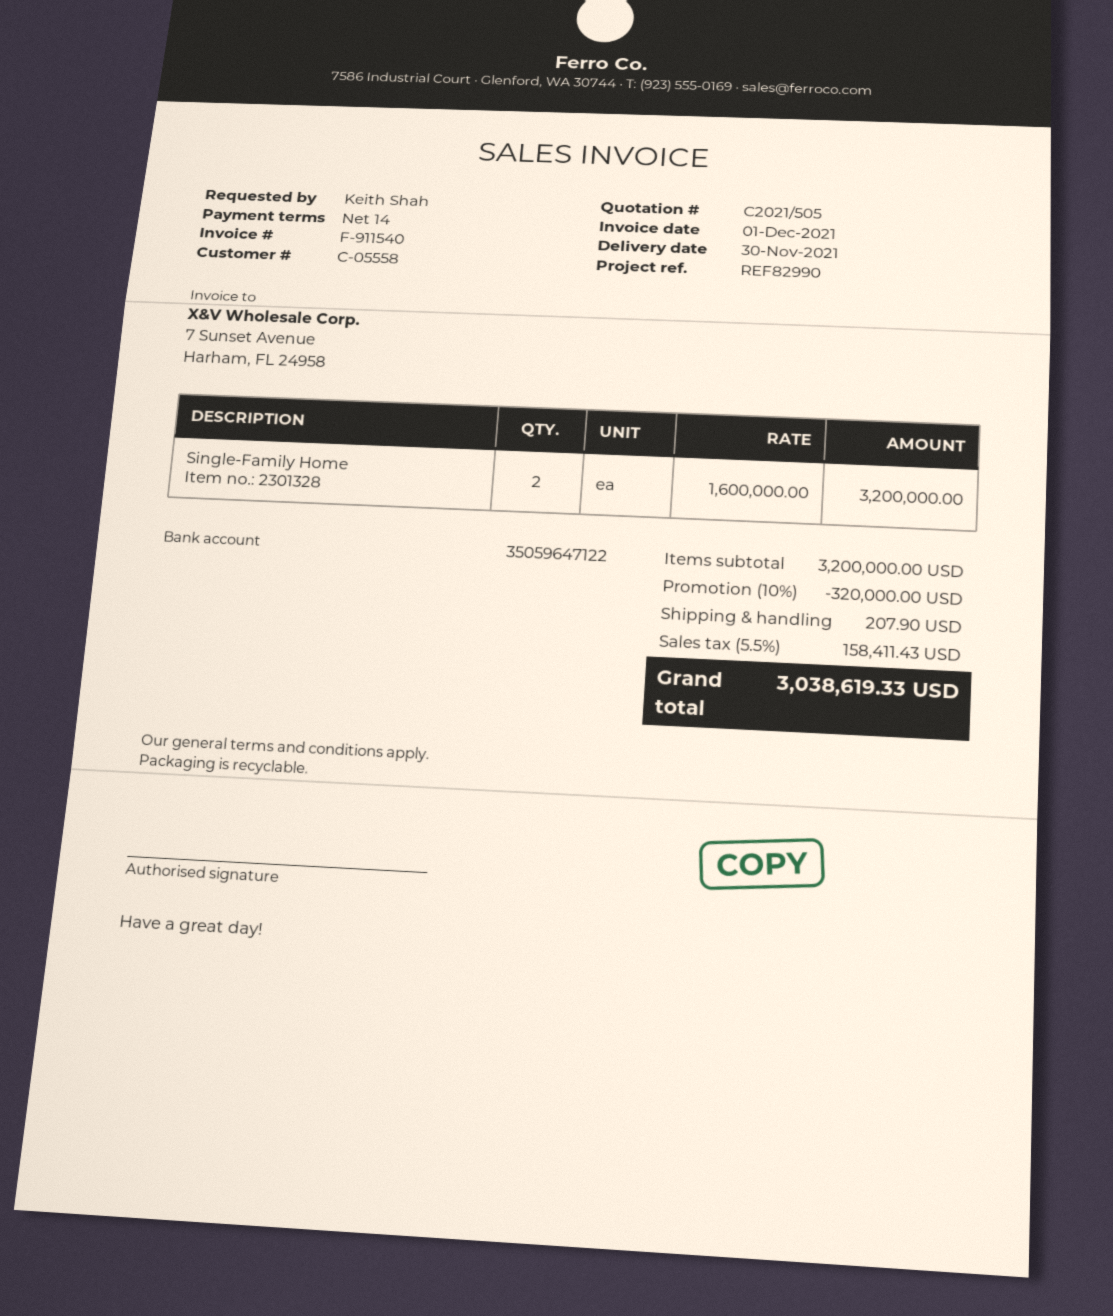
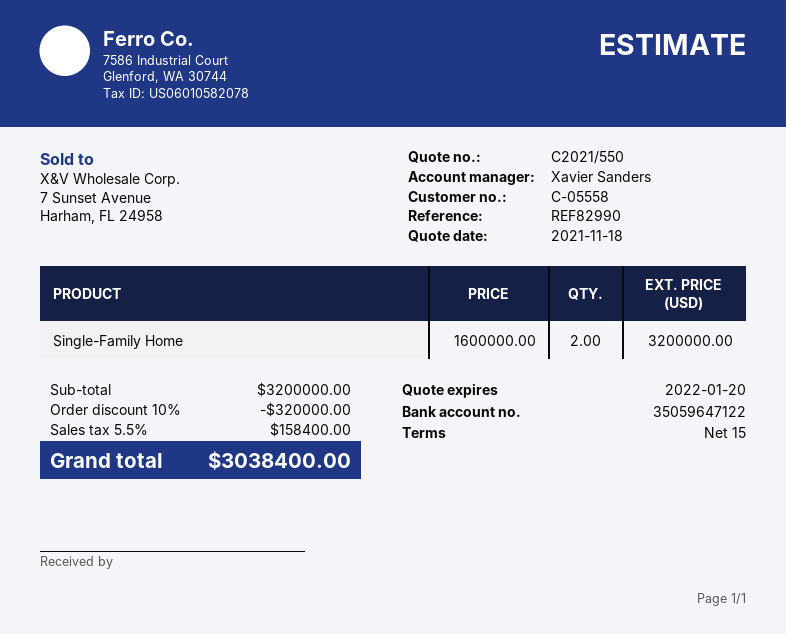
quote number: C2021/505 -> C2021/550
payment terms: 14 days -> 15 days
shipping: 207.90 -> none
tax: 5.5% = 158411.43 -> 5.5% = 158400.00
total: 3038619.33 -> 3038400.00

